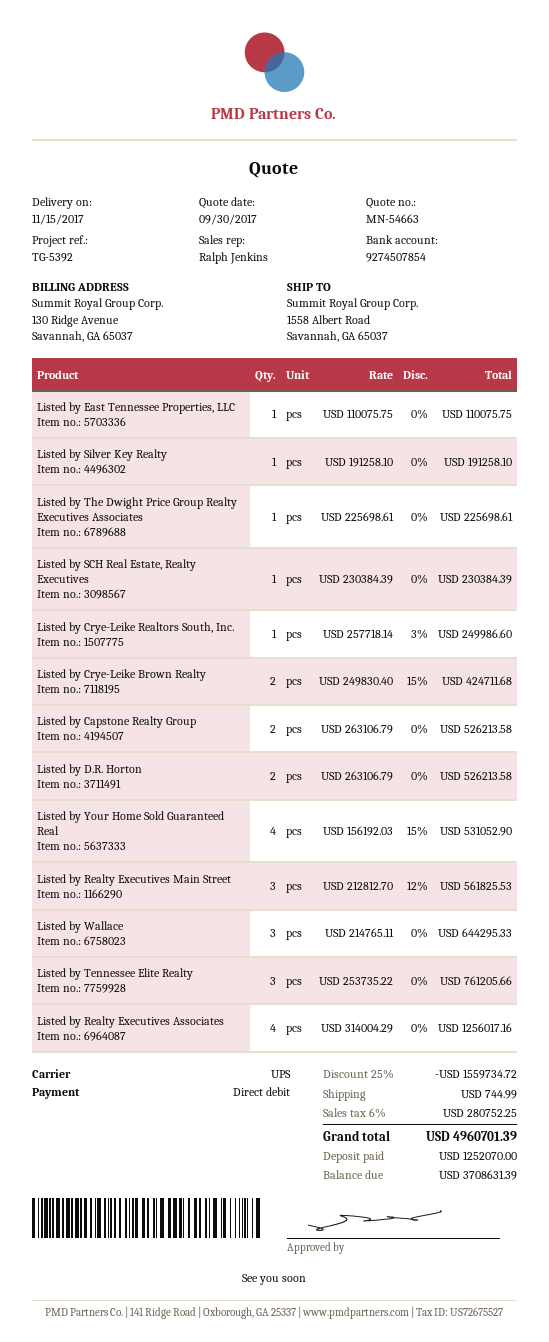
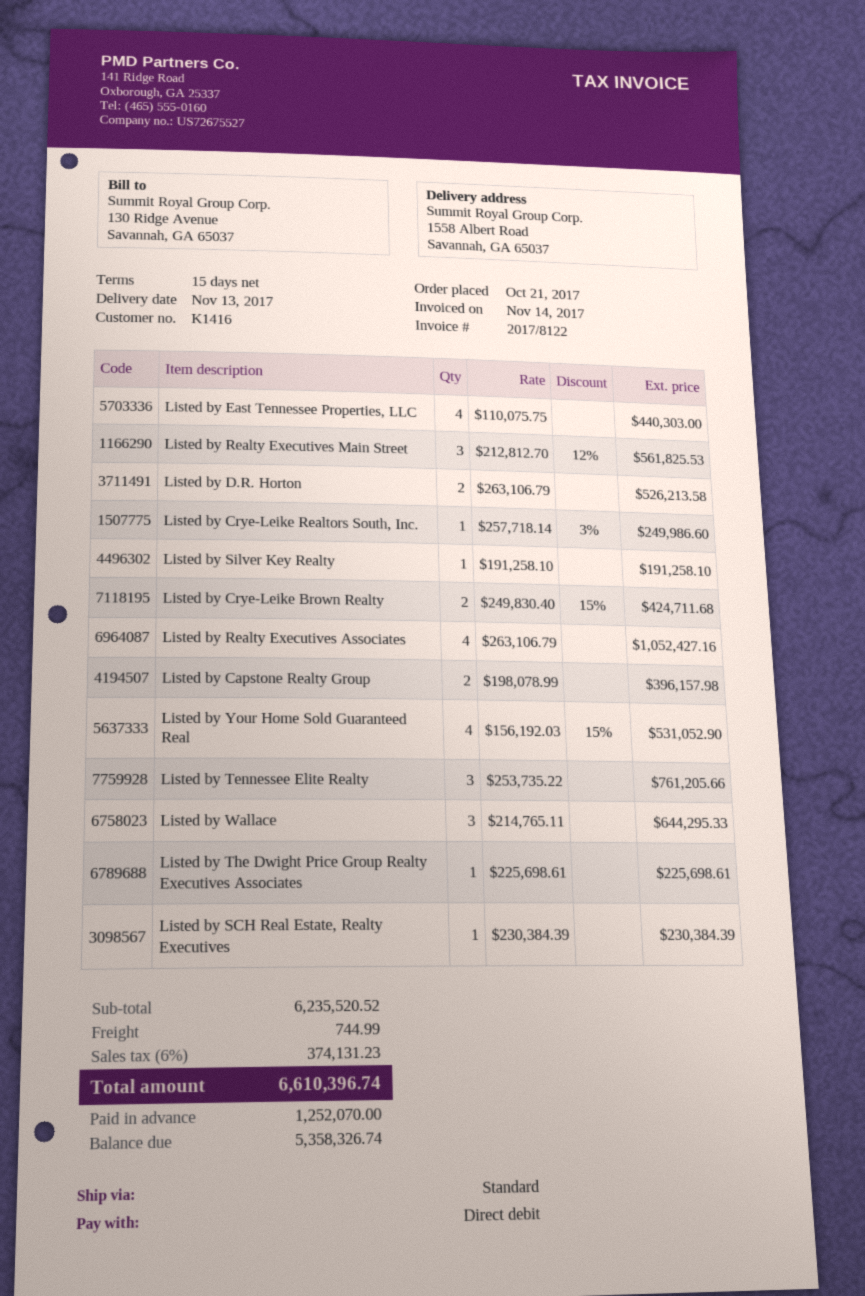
delivery date: 2017-11-15 -> 2017-11-13
shipping method: UPS -> standard
Listed by East Tennessee Properties, LLC: 1 x 110075.75 = 110075.75 -> 4 x 110075.75 = 440303.00
Listed by Capstone Realty Group: 2 x 263106.79 = 526213.58 -> 2 x 198078.99 = 396157.98
Listed by Realty Executives Associates: 4 x 314004.29 = 1256017.16 -> 4 x 263106.79 = 1052427.16
discount: 25% = 1559734.72 -> none
tax: 6% = 280752.25 -> 6% = 374131.23
total: 4960701.39 -> 6610396.74
balance: 3708631.39 -> 5358326.74

